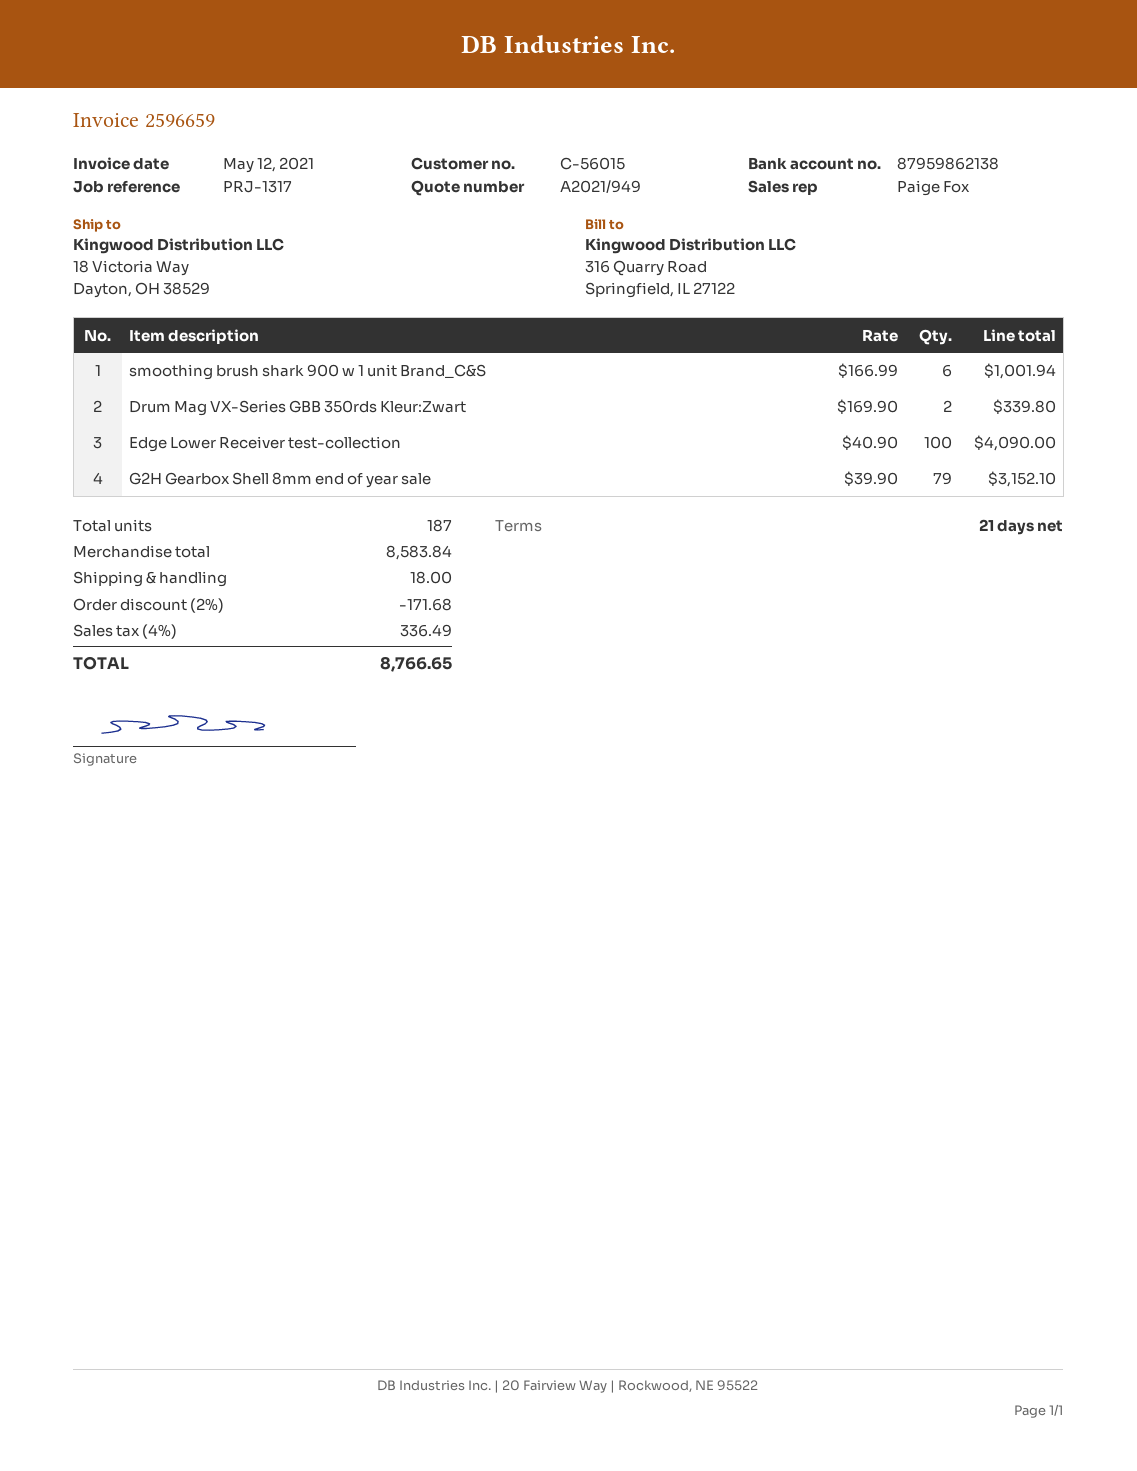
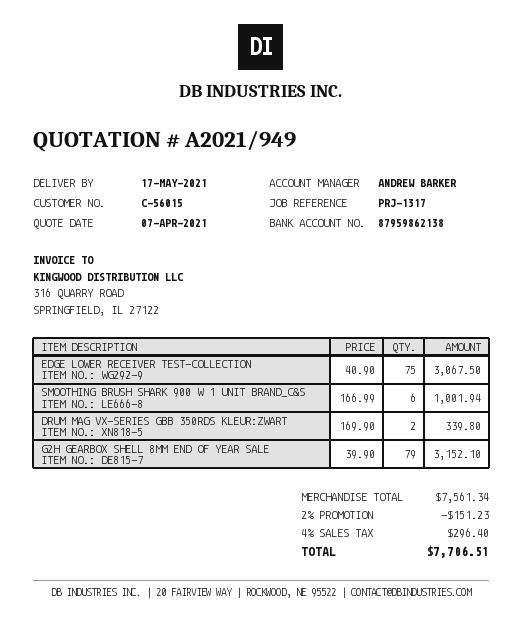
sales rep: Paige Fox -> ANDREW BARKER
Edge Lower Receiver test-collection: 100 x 40.90 = 4090.00 -> 75 x 40.90 = 3067.50
subtotal: 8583.84 -> 7561.34
discount: 2% = 171.68 -> 2% = 151.23
shipping: 18.00 -> none
tax: 4% = 336.49 -> 4% = 296.40
total: 8766.65 -> 7706.51

